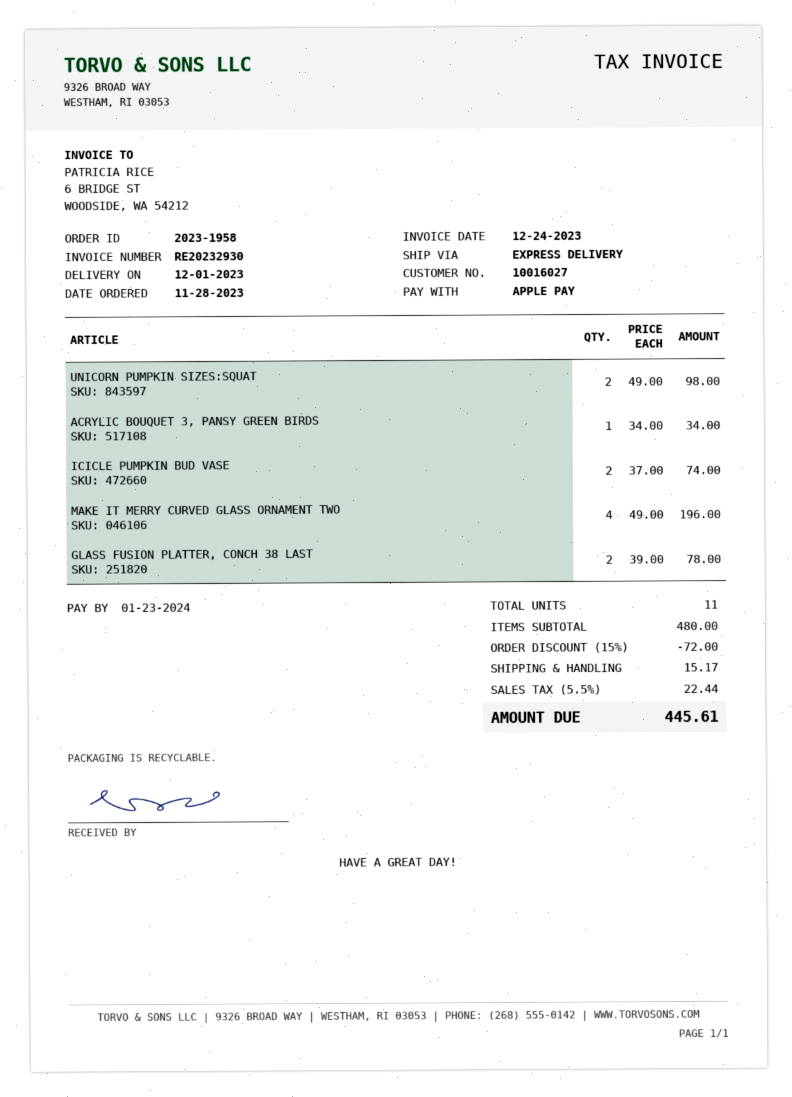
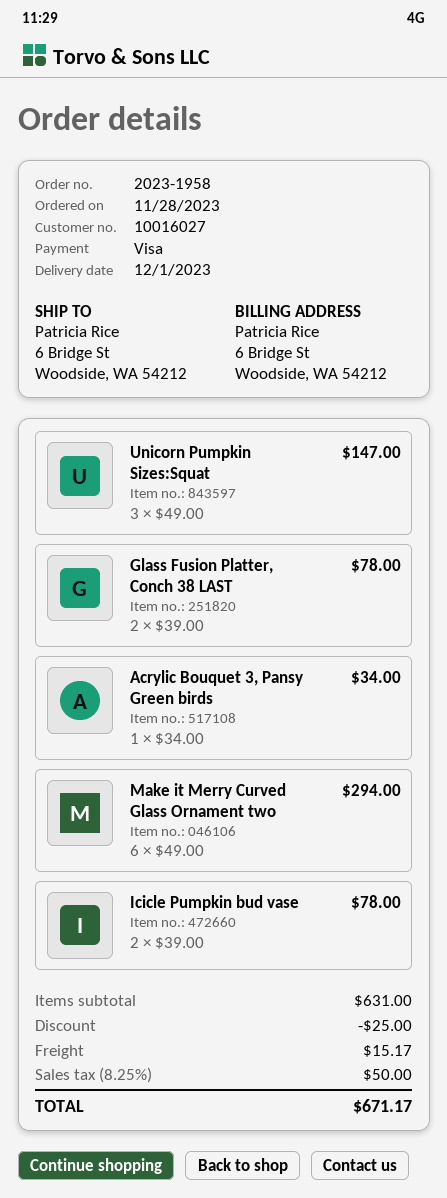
payment method: Apple Pay -> Visa
UNICORN PUMPKIN SIZES:SQUAT: 2 x 49.00 = 98.00 -> 3 x 49.00 = 147.00
ICICLE PUMPKIN BUD VASE: 2 x 37.00 = 74.00 -> 2 x 39.00 = 78.00
MAKE IT MERRY CURVED GLASS ORNAMENT TWO: 4 x 49.00 = 196.00 -> 6 x 49.00 = 294.00
subtotal: 480.00 -> 631.00
discount: 72.00 -> 25.00
tax: 5.5% = 22.44 -> 8.25% = 50.00
total: 445.61 -> 671.17

